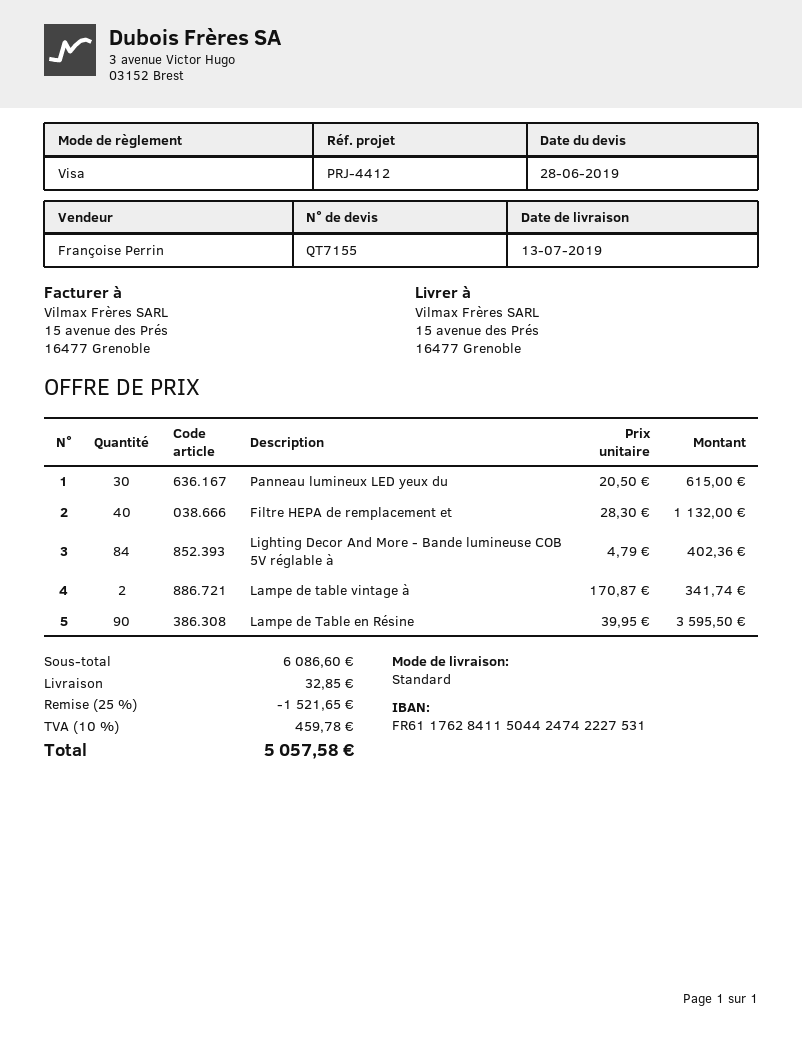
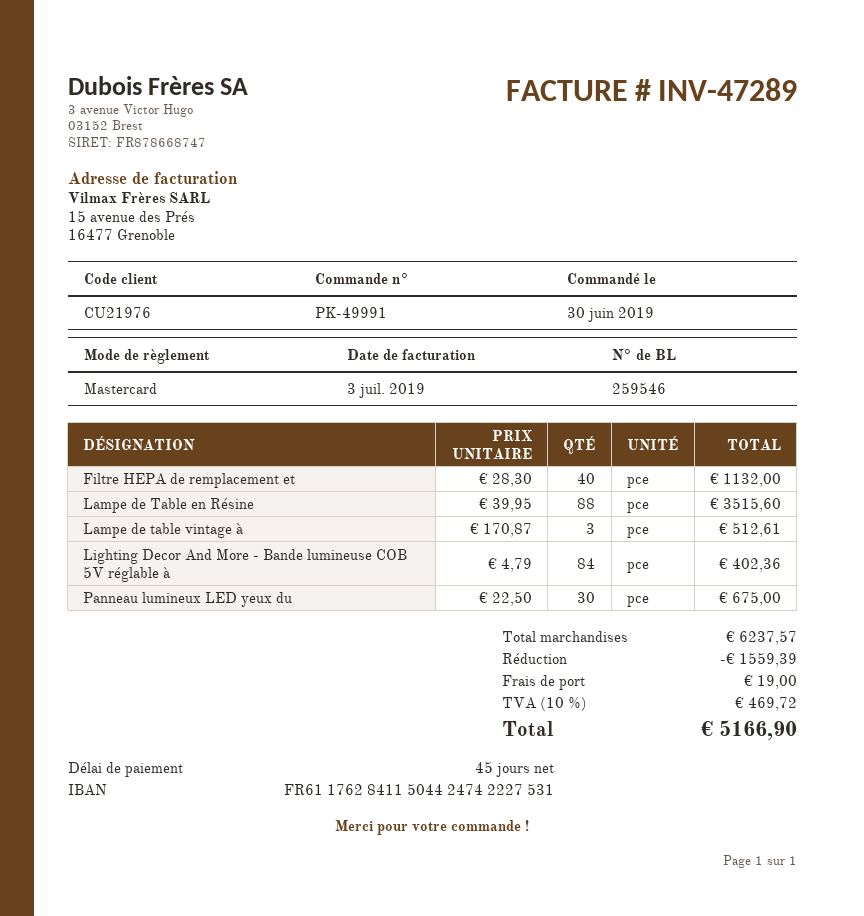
payment method: Visa -> Mastercard
Panneau lumineux LED yeux du: 30 x 20.50 = 615.00 -> 30 x 22.50 = 675.00
Lampe de table vintage à: 2 x 170.87 = 341.74 -> 3 x 170.87 = 512.61
Lampe de Table en Résine: 90 x 39.95 = 3595.50 -> 88 x 39.95 = 3515.60
subtotal: 6086.60 -> 6237.57
discount: 1521.65 -> 1559.39
shipping: 32.85 -> 19.00
tax: 10% = 459.78 -> 10% = 469.72
total: 5057.58 -> 5166.90

